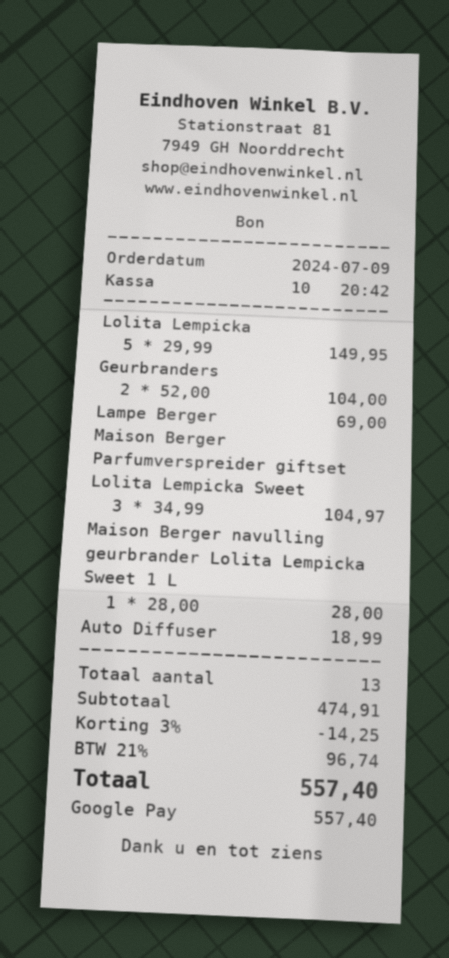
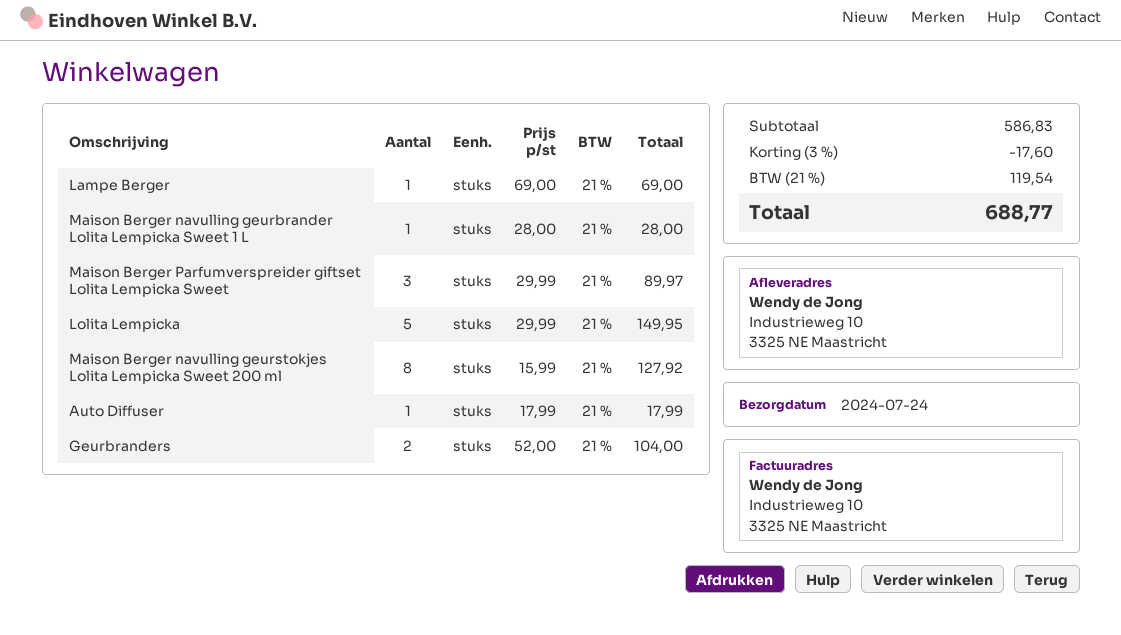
Maison Berger Parfumverspreider giftset Lolita Lempicka Sweet: 3 x 34.99 = 104.97 -> 3 x 29.99 = 89.97
Auto Diffuser: 1 x 18.99 = 18.99 -> 1 x 17.99 = 17.99
Maison Berger navulling geurstokjes Lolita Lempicka Sweet 200 ml: none -> 8 x 15.99 = 127.92
subtotal: 474.91 -> 586.83
discount: 3% = 14.25 -> 3% = 17.60
tax: 21% = 96.74 -> 21% = 119.54
total: 557.40 -> 688.77

